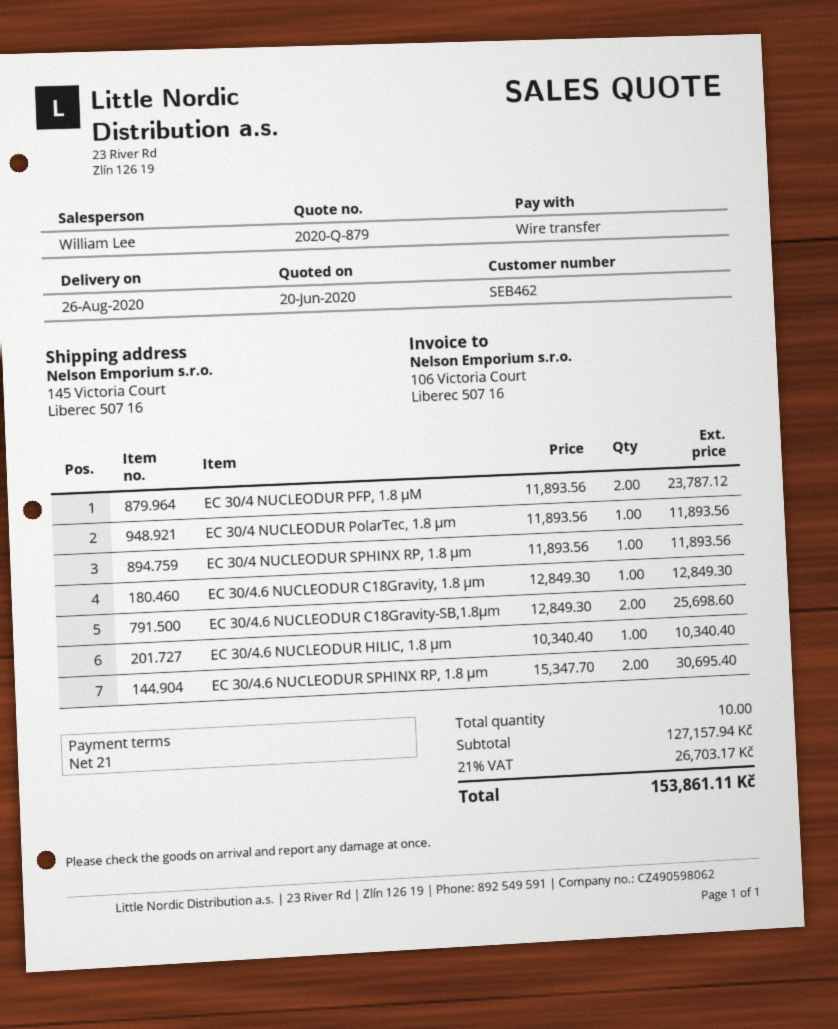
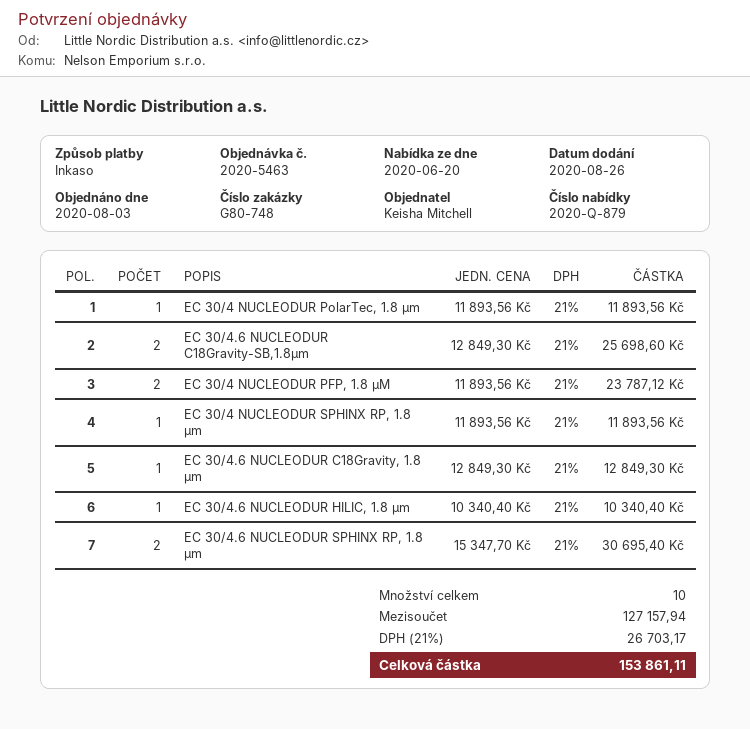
payment method: bank transfer -> direct debit

